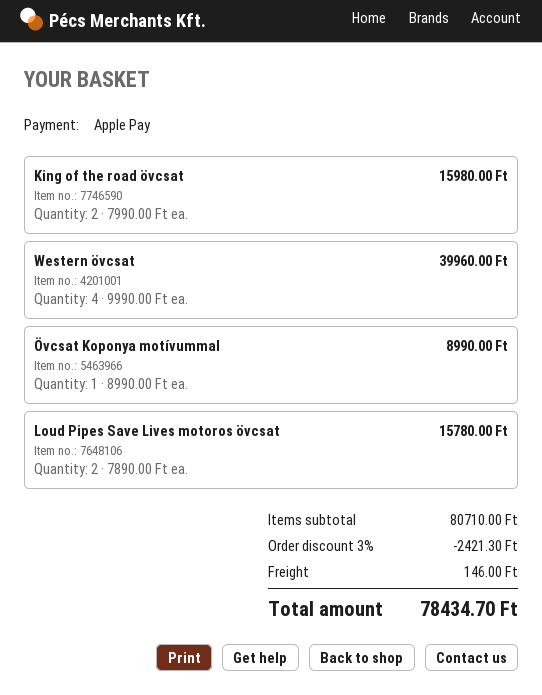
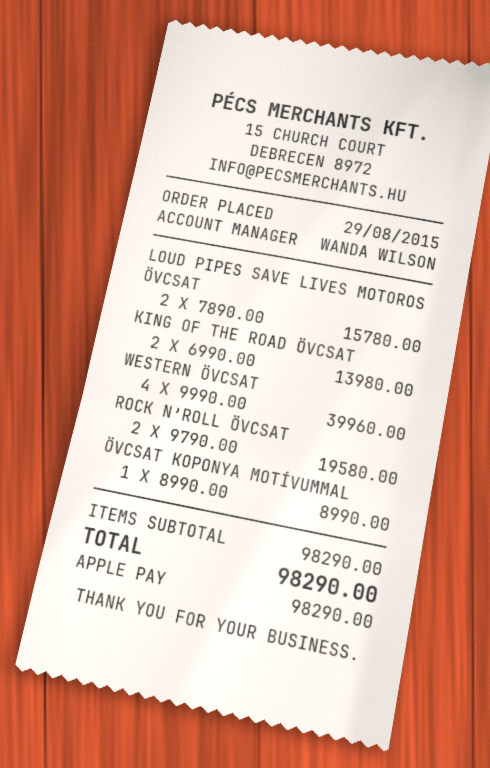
King of the road övcsat: 2 x 7990.00 = 15980.00 -> 2 x 6990.00 = 13980.00
ROCK N’ROLL ÖVCSAT: none -> 2 x 9790.00 = 19580.00
subtotal: 80710.00 -> 98290.00
discount: 3% = 2421.30 -> none
shipping: 146.00 -> none
total: 78434.70 -> 98290.00

